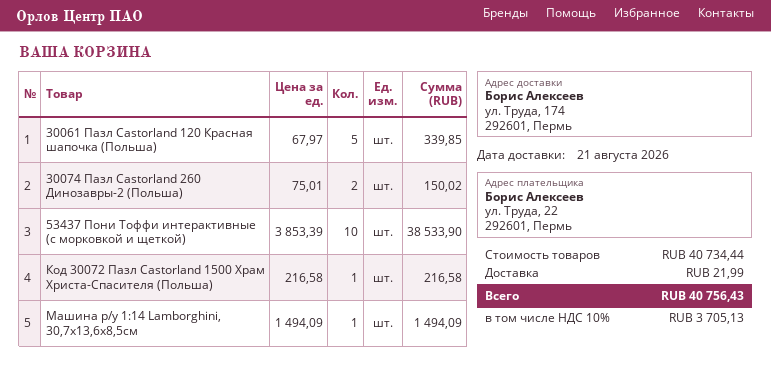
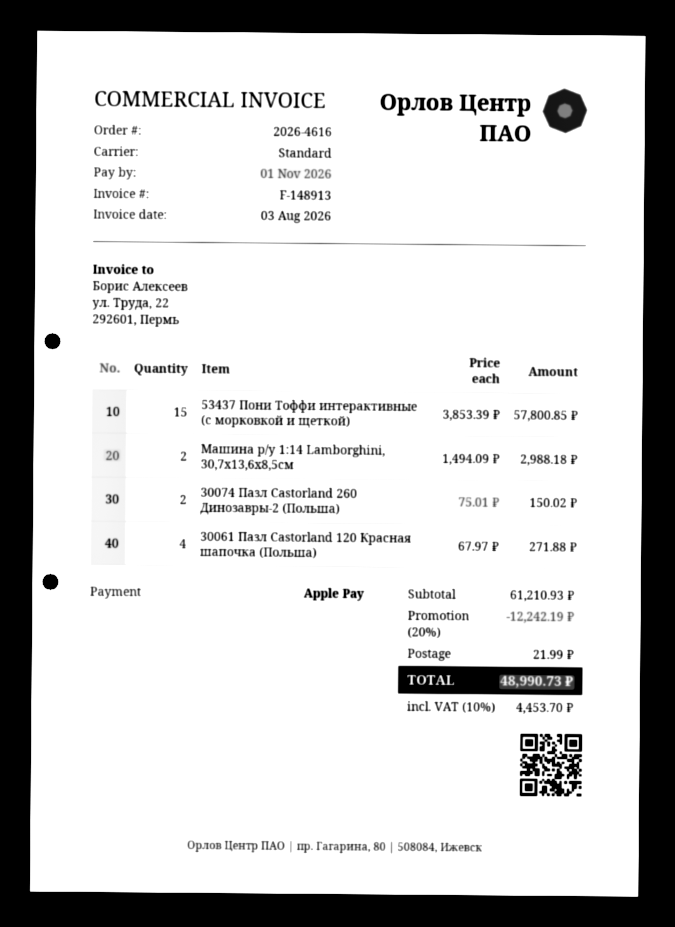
30061 Пазл Castorland 120 Красная шапочка (Польша): 5 x 67.97 = 339.85 -> 4 x 67.97 = 271.88
53437 Пони Тоффи интерактивные (с морковкой и щеткой): 10 x 3853.39 = 38533.90 -> 15 x 3853.39 = 57800.85
Код 30072 Пазл Castorland 1500 Храм Христа-Спасителя (Польша): 1 x 216.58 = 216.58 -> none
Машина р/у 1:14 Lamborghini, 30,7х13,6х8,5см: 1 x 1494.09 = 1494.09 -> 2 x 1494.09 = 2988.18
subtotal: 40734.44 -> 61210.93
discount: none -> 20% = 12242.19
tax: 10% = 3705.13 -> 10% = 4453.70
total: 40756.43 -> 48990.73

